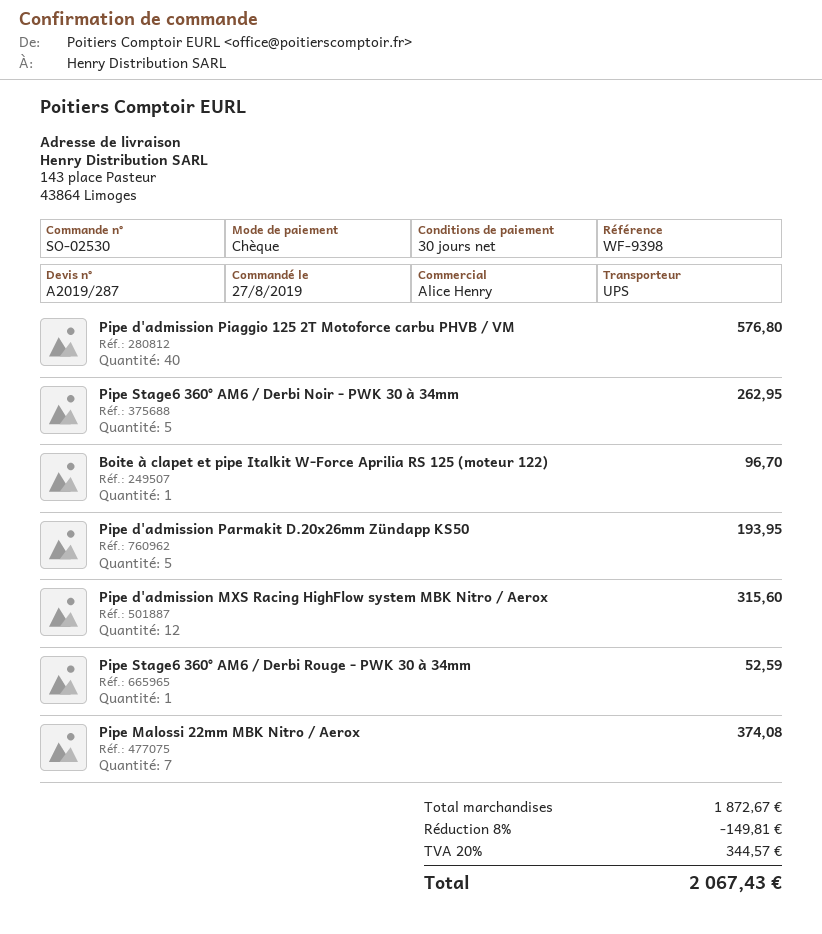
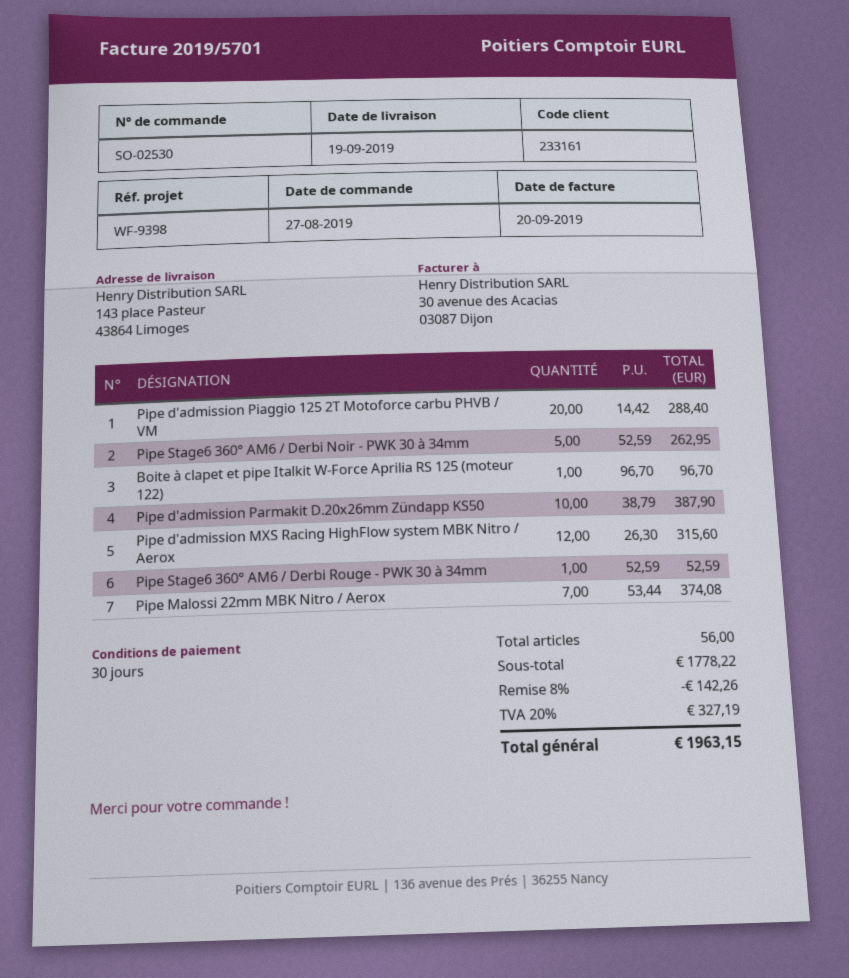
Pipe d'admission Piaggio 125 2T Motoforce carbu PHVB / VM: 40 for 576.80 -> 20 for 288.40
Pipe d'admission Parmakit D.20x26mm Zündapp KS50: 5 for 193.95 -> 10 for 387.90
subtotal: 1872.67 -> 1778.22
discount: 8% = 149.81 -> 8% = 142.26
tax: 20% = 344.57 -> 20% = 327.19
total: 2067.43 -> 1963.15

